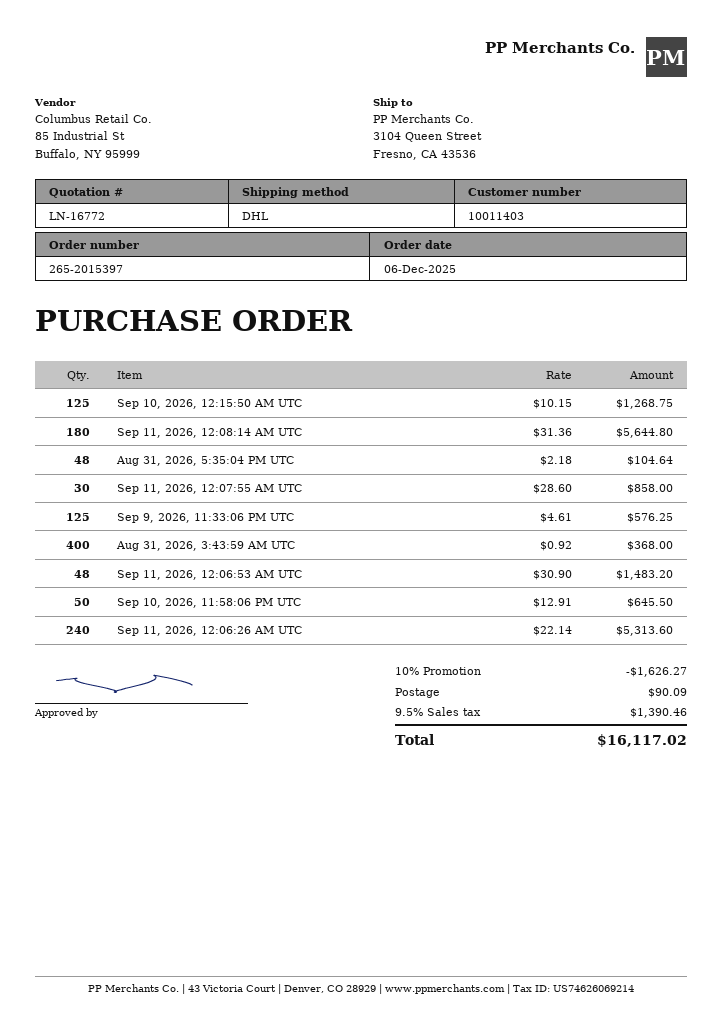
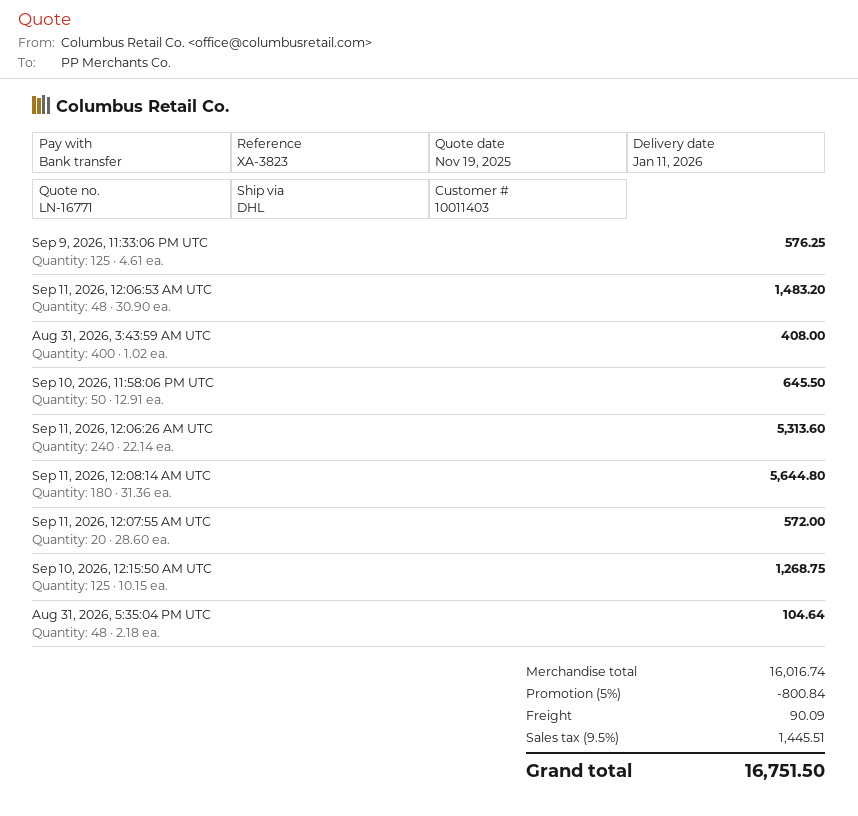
quote number: LN-16772 -> LN-16771
Sep 11, 2026, 12:07:55 AM UTC: 30 x 28.60 = 858.00 -> 20 x 28.60 = 572.00
Aug 31, 2026, 3:43:59 AM UTC: 400 x 0.92 = 368.00 -> 400 x 1.02 = 408.00
discount: 10% = 1626.27 -> 5% = 800.84
tax: 9.5% = 1390.46 -> 9.5% = 1445.51
total: 16117.02 -> 16751.50

